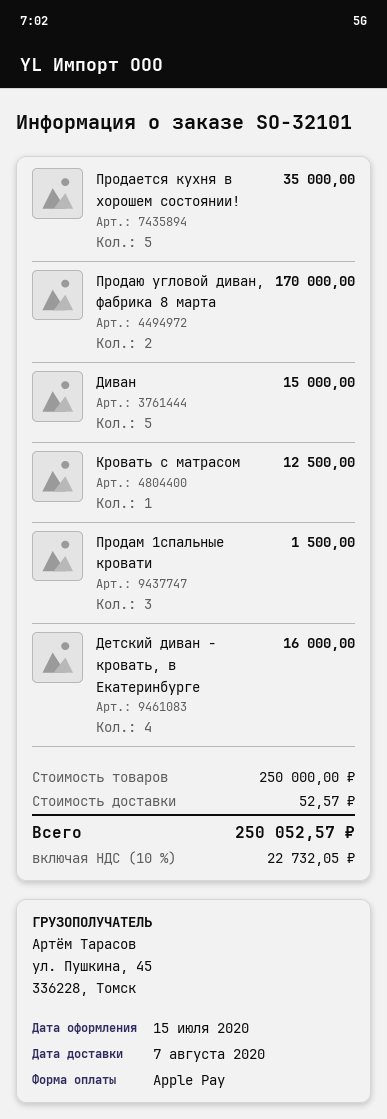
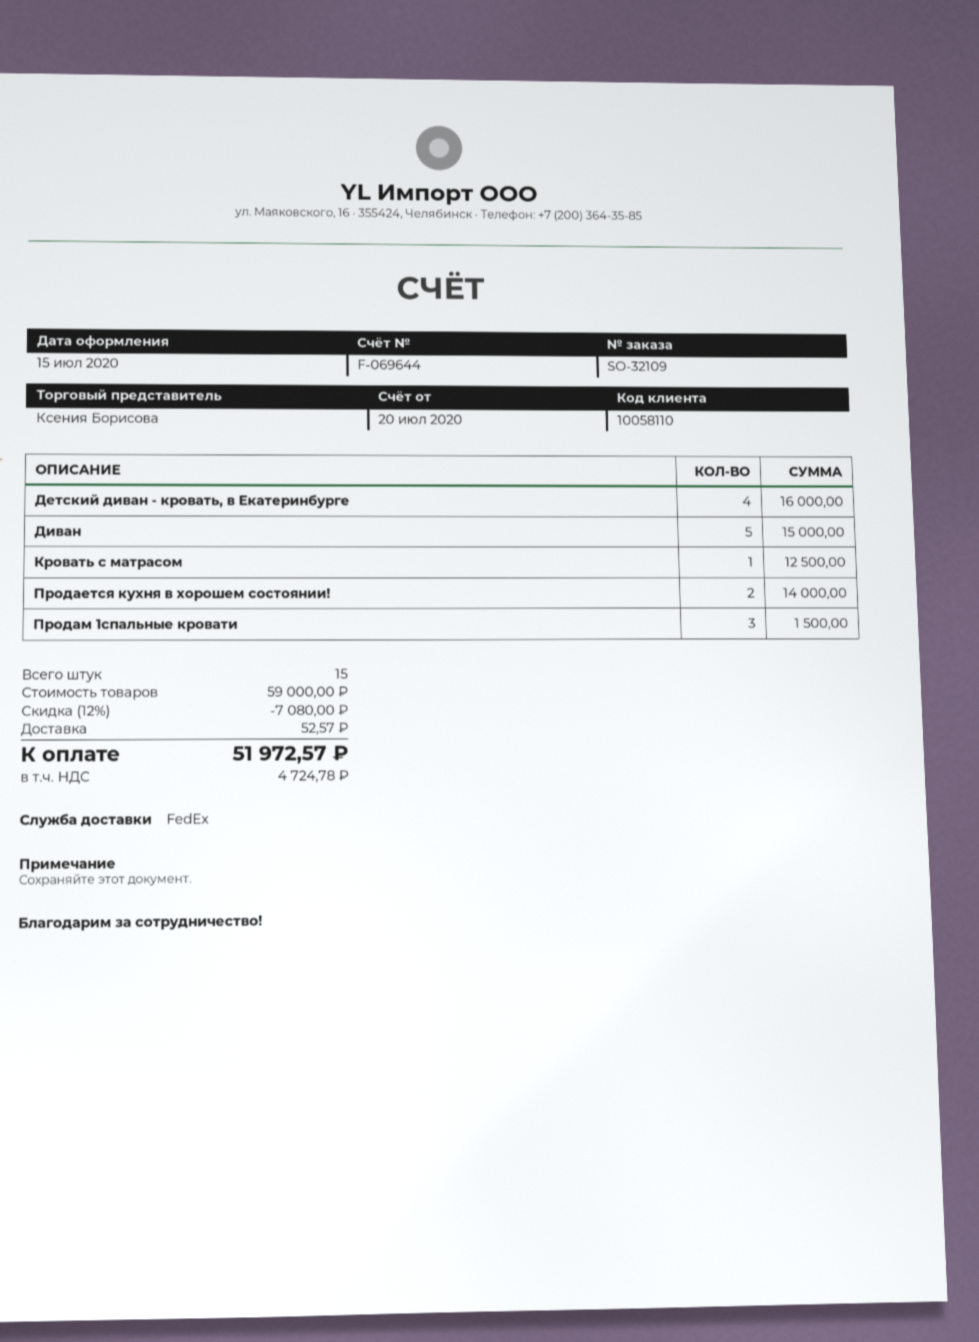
order number: SO-32101 -> SO-32109
Продается кухня в хорошем состоянии!: 5 for 35000.00 -> 2 for 14000.00
Продаю угловой диван, фабрика 8 марта: 2 for 170000.00 -> none
subtotal: 250000.00 -> 59000.00
discount: none -> 12% = 7080.00
tax: 22732.05 -> 4724.78
total: 250052.57 -> 51972.57

